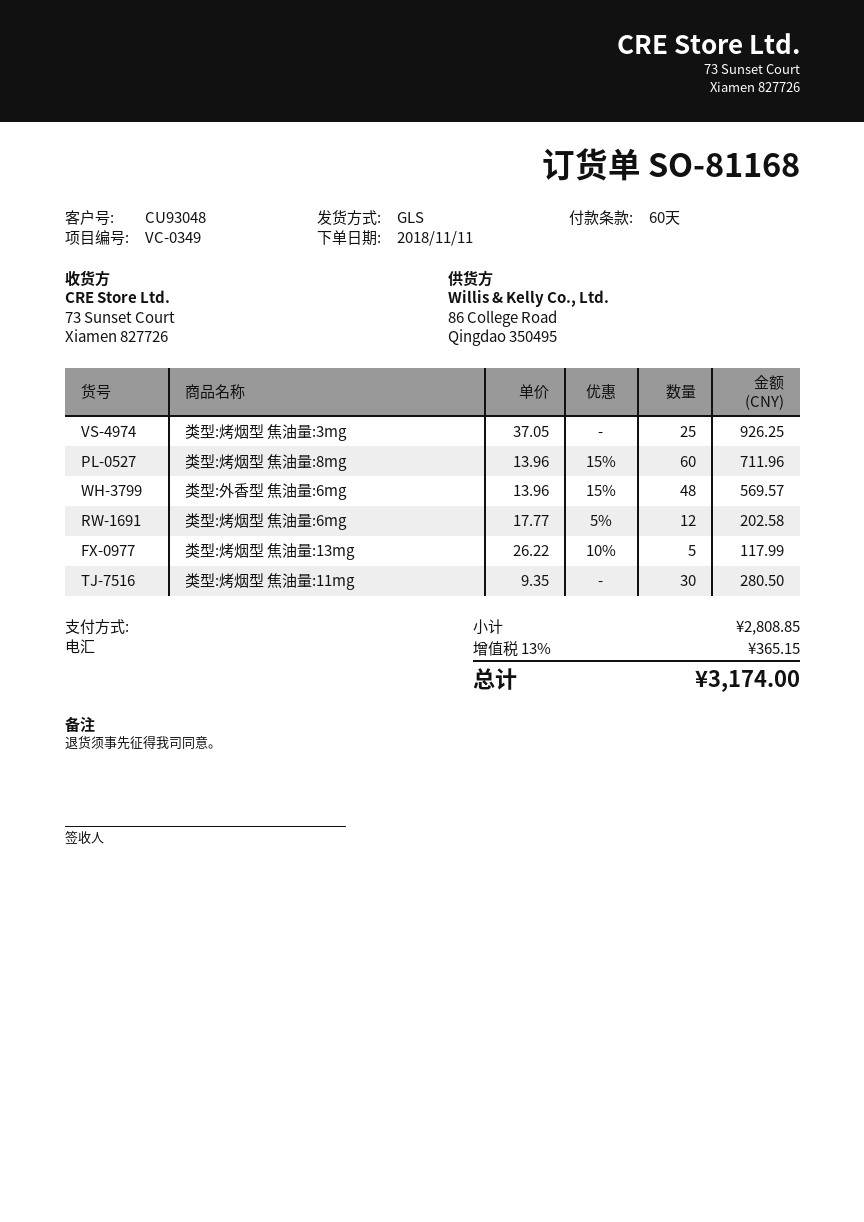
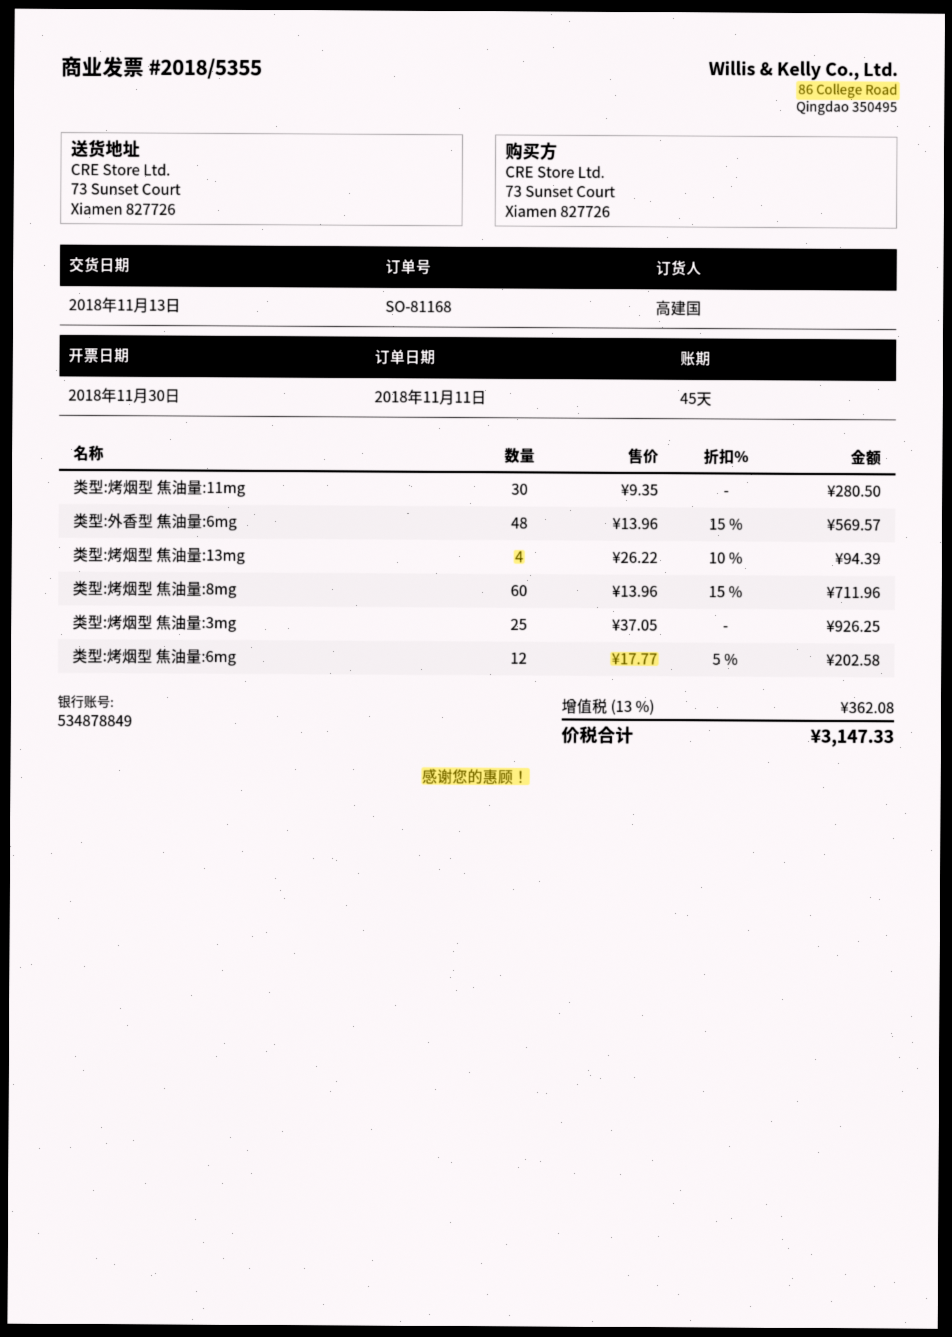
payment terms: 60 days -> 45 days
类型:烤烟型 焦油量:13mg: 5 x 26.22 - 10% = 117.99 -> 4 x 26.22 - 10% = 94.39
tax: 13% = 365.15 -> 13% = 362.08
total: 3174.00 -> 3147.33

